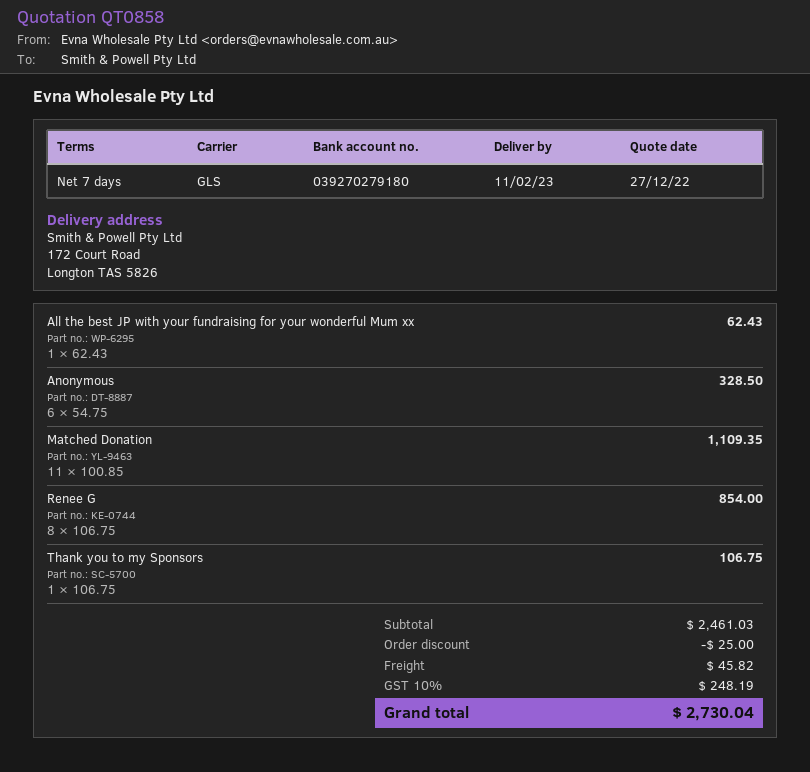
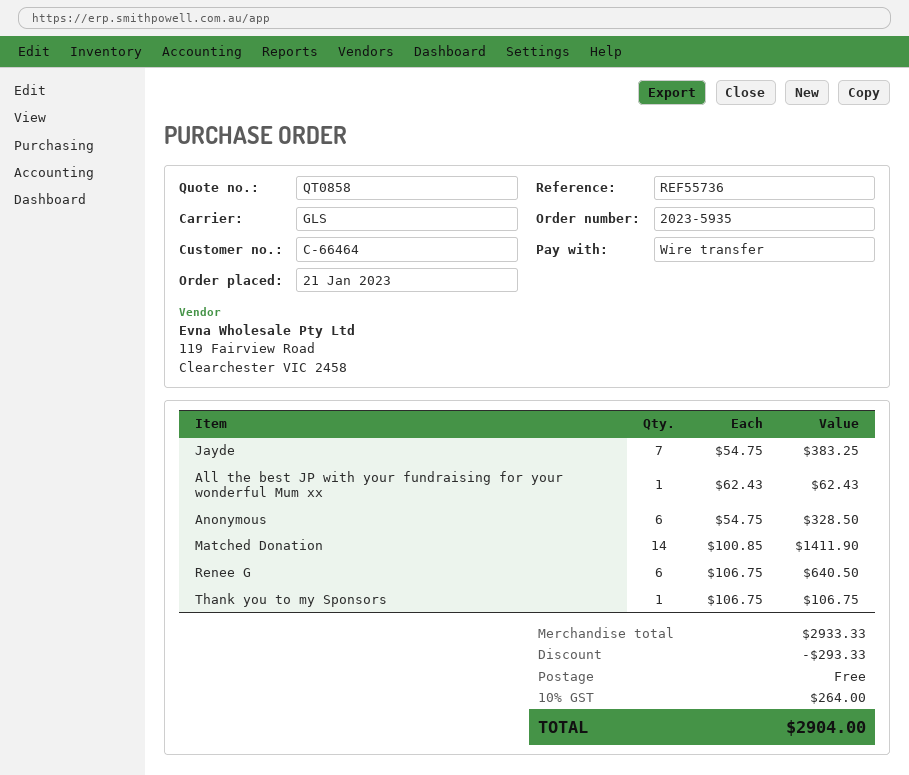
Matched Donation: 11 x 100.85 = 1109.35 -> 14 x 100.85 = 1411.90
Renee G: 8 x 106.75 = 854.00 -> 6 x 106.75 = 640.50
Jayde: none -> 7 x 54.75 = 383.25
subtotal: 2461.03 -> 2933.33
discount: 25.00 -> 293.33
shipping: 45.82 -> 0.00
tax: 10% = 248.19 -> 10% = 264.00
total: 2730.04 -> 2904.00

